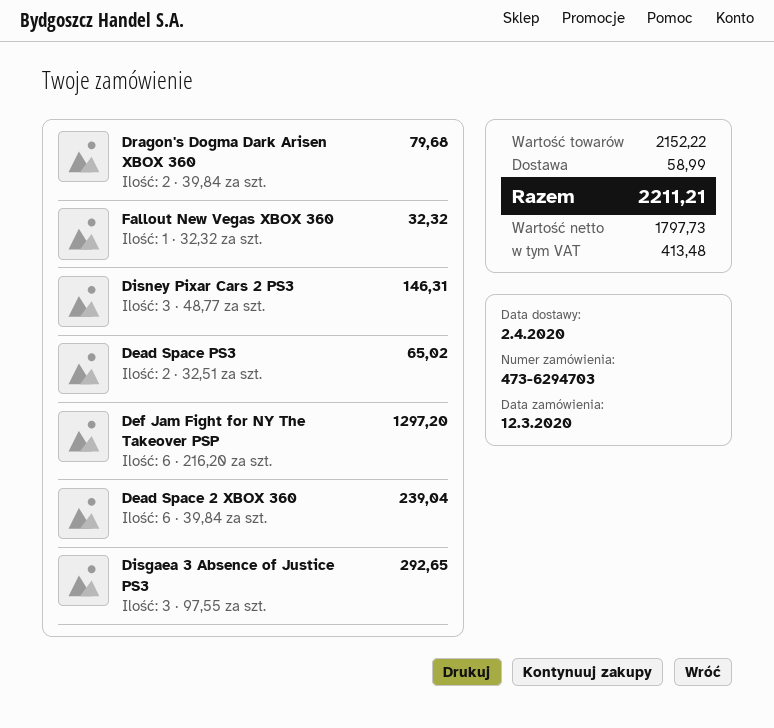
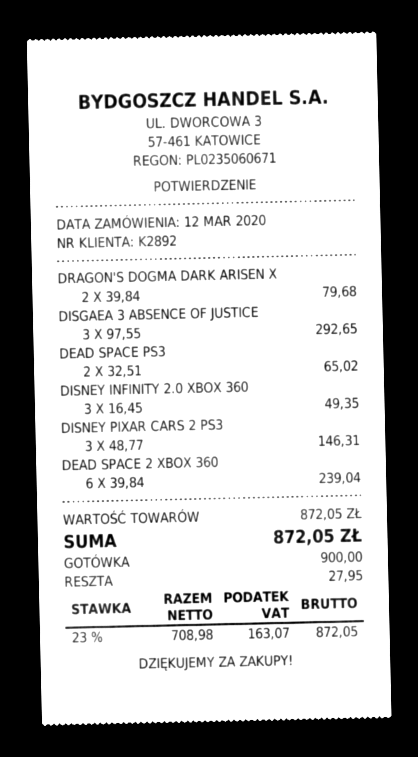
Fallout New Vegas XBOX 360: 1 x 32.32 = 32.32 -> none
Def Jam Fight for NY The Takeover PSP: 6 x 216.20 = 1297.20 -> none
DISNEY INFINITY 2.0 XBOX 360: none -> 3 x 16.45 = 49.35
subtotal: 2152.22 -> 872.05
shipping: 58.99 -> none
net: 1797.73 -> 708.98
tax: 413.48 -> 163.07
total: 2211.21 -> 872.05

